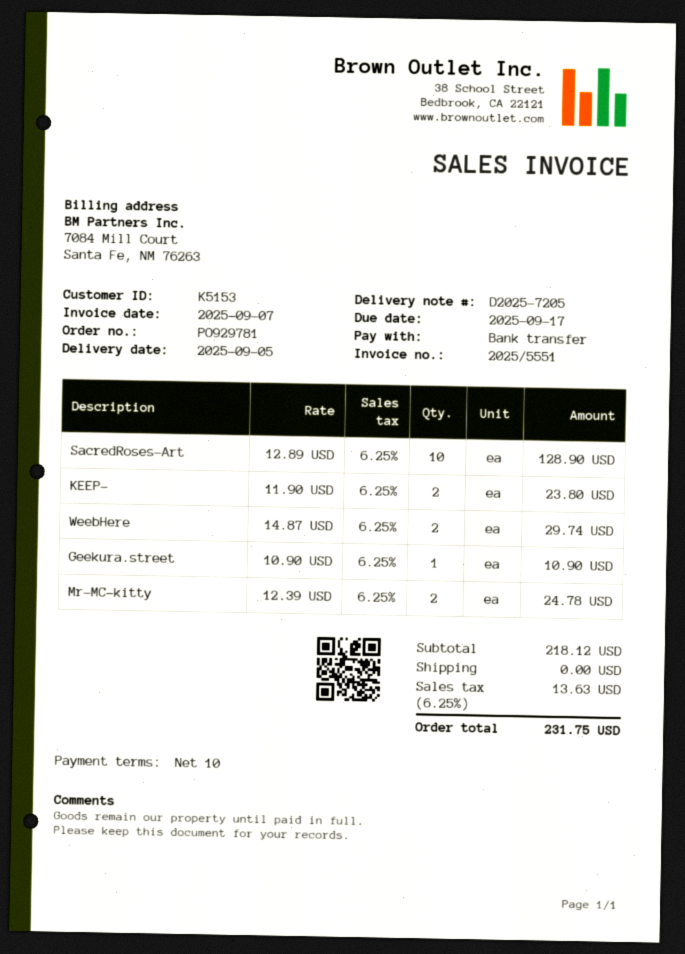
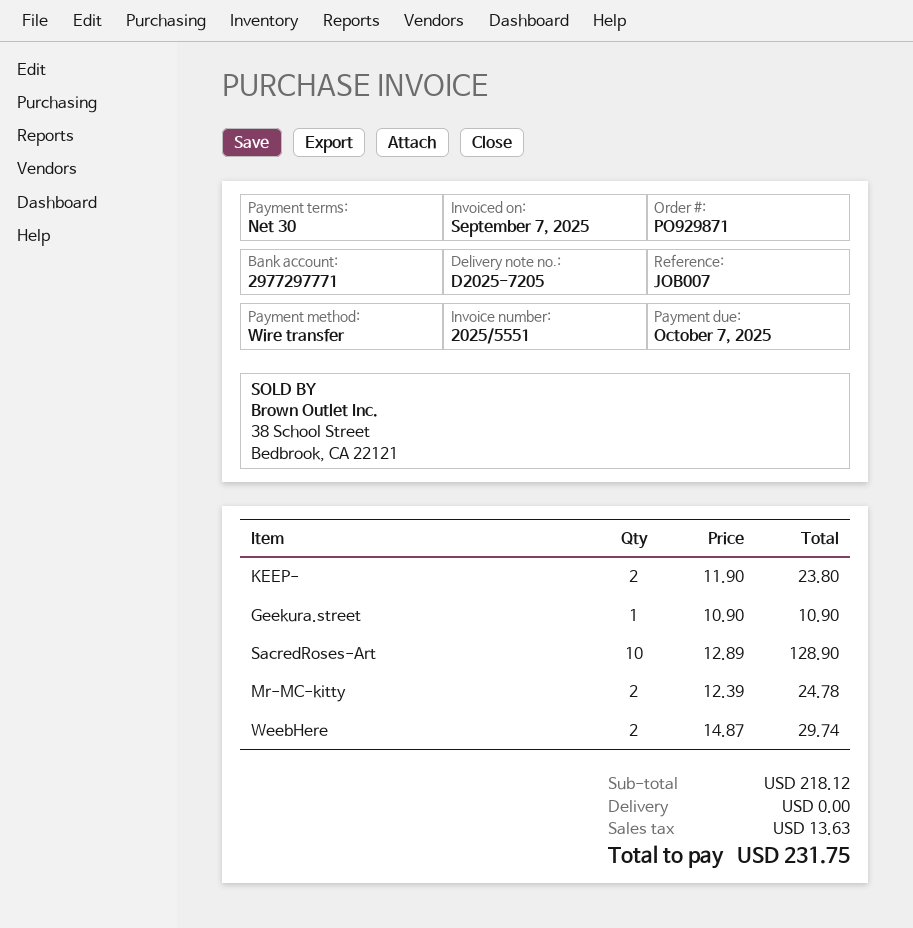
order number: PO929781 -> PO929871
payment terms: 10 days -> 30 days
due date: 2025-09-17 -> 2025-10-07

